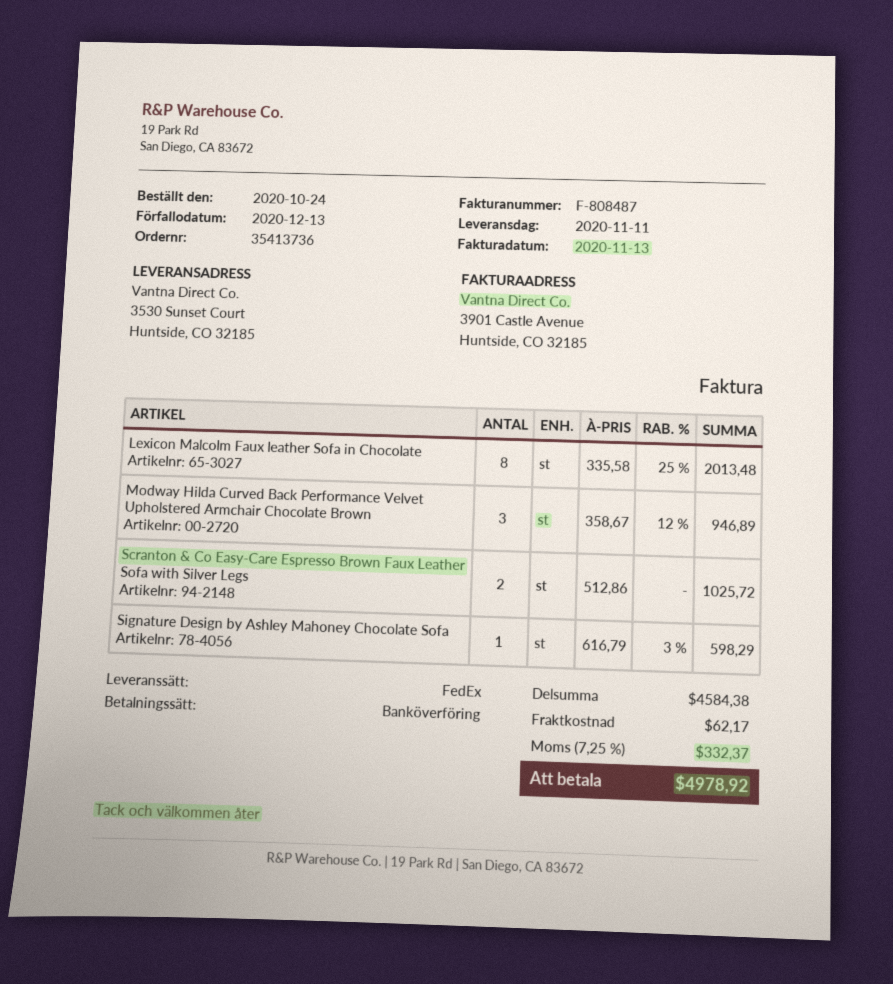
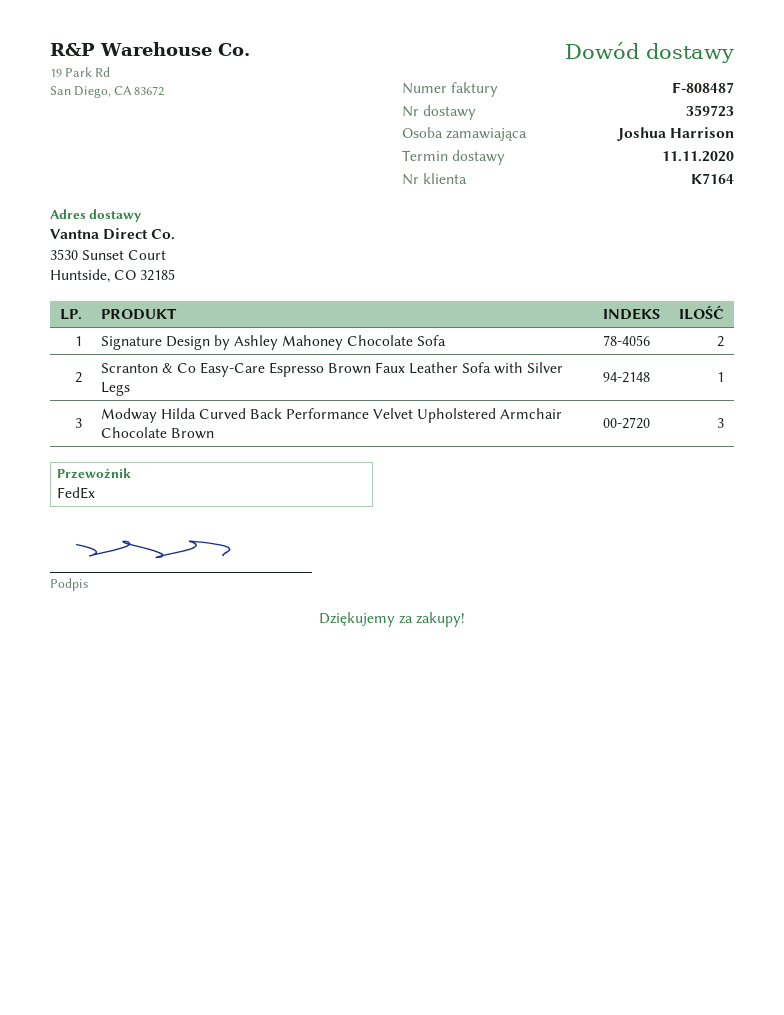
Lexicon Malcolm Faux leather Sofa in Chocolate: 8 -> none
Scranton & Co Easy-Care Espresso Brown Faux Leather Sofa with Silver Legs: 2 -> 1
Signature Design by Ashley Mahoney Chocolate Sofa: 1 -> 2

